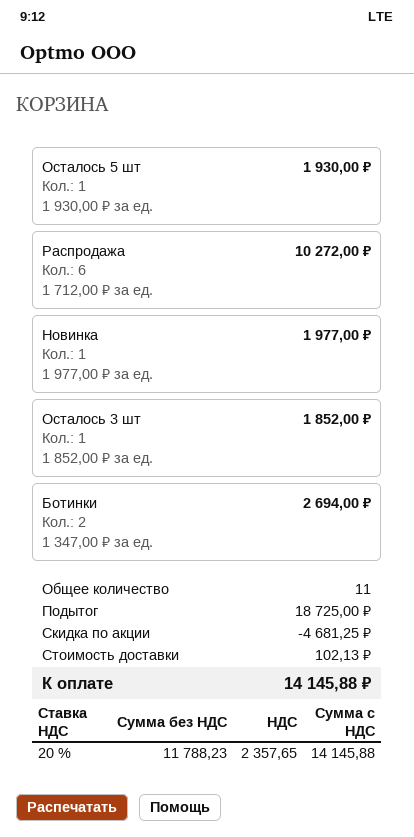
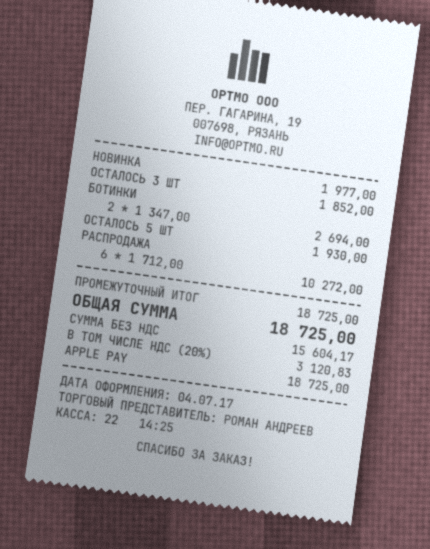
discount: 4681.25 -> none
shipping: 102.13 -> none
net: 11788.23 -> 15604.17
tax: 20% = 2357.65 -> 20% = 3120.83
total: 14145.88 -> 18725.00

